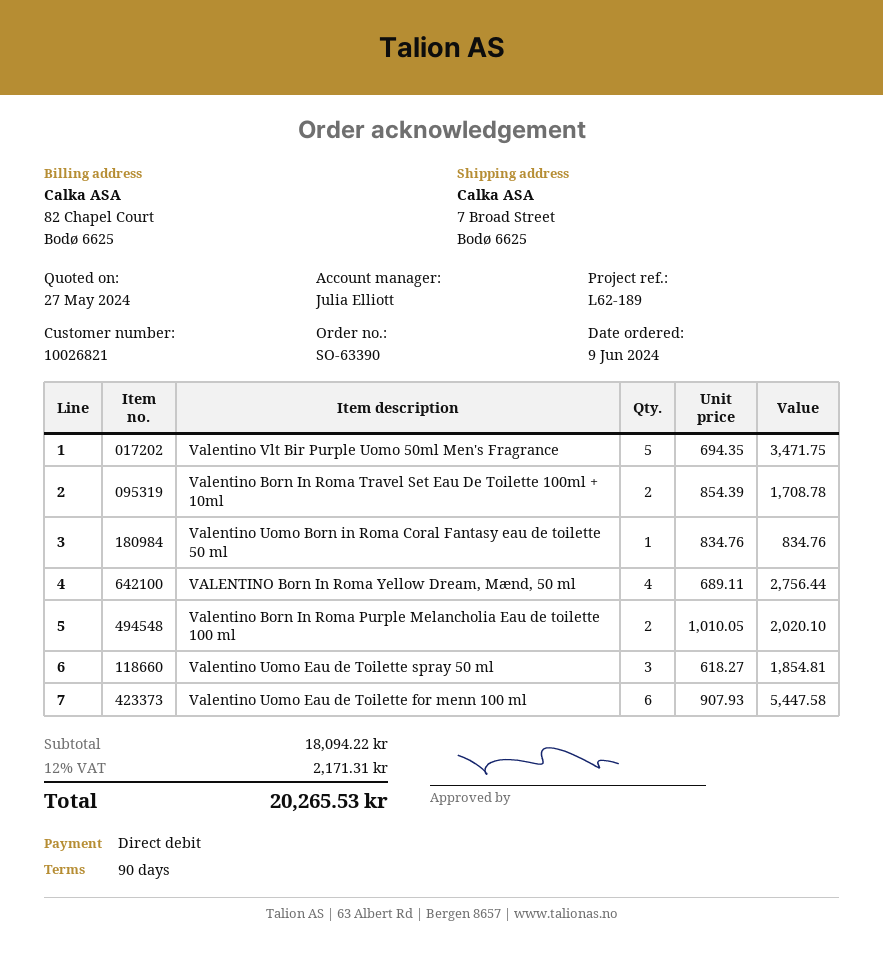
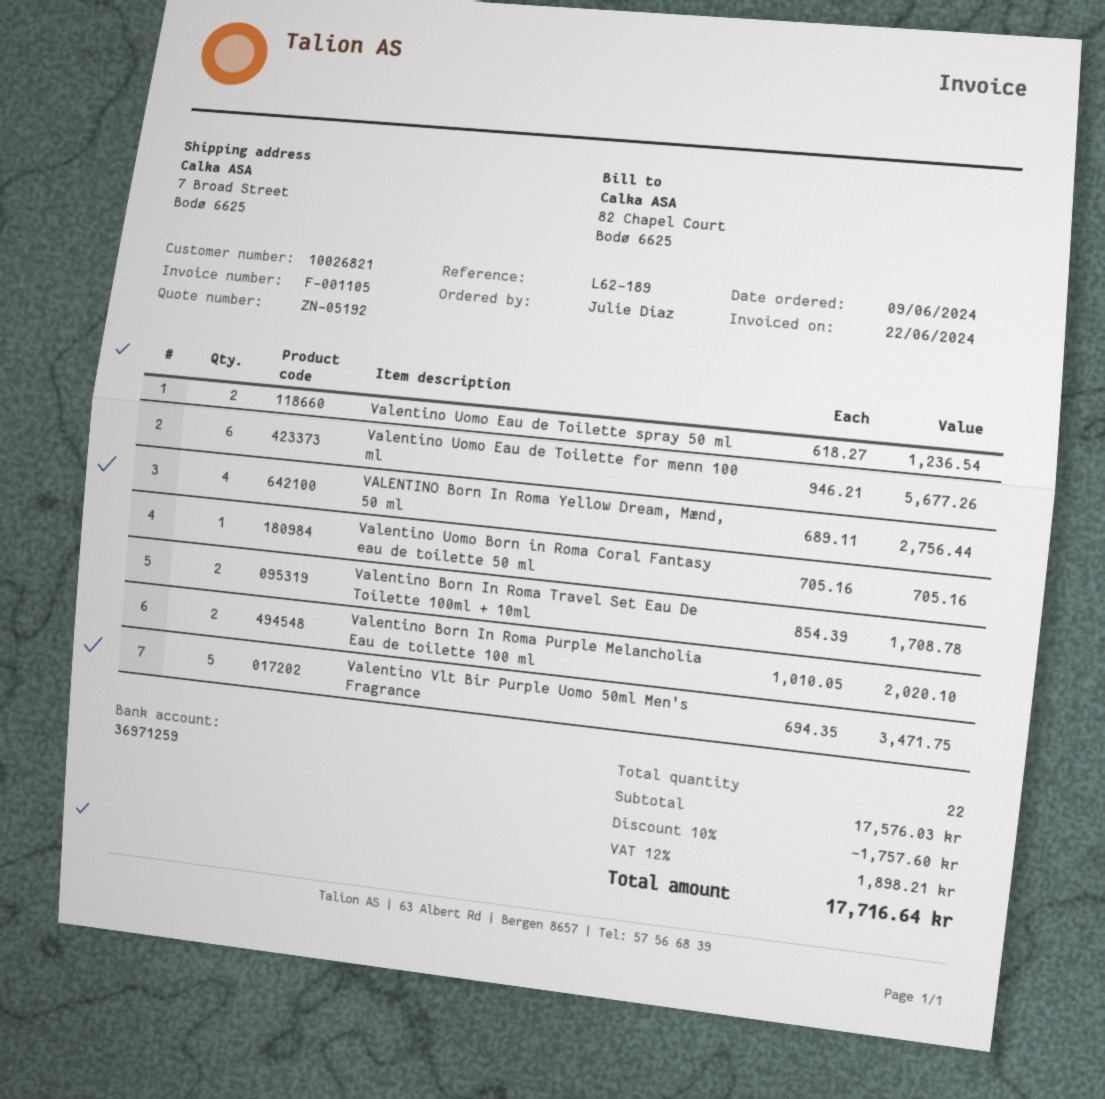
Valentino Uomo Born in Roma Coral Fantasy eau de toilette 50 ml: 1 x 834.76 = 834.76 -> 1 x 705.16 = 705.16
Valentino Uomo Eau de Toilette spray 50 ml: 3 x 618.27 = 1854.81 -> 2 x 618.27 = 1236.54
Valentino Uomo Eau de Toilette for menn 100 ml: 6 x 907.93 = 5447.58 -> 6 x 946.21 = 5677.26
subtotal: 18094.22 -> 17576.03
discount: none -> 10% = 1757.60
tax: 12% = 2171.31 -> 12% = 1898.21
total: 20265.53 -> 17716.64

